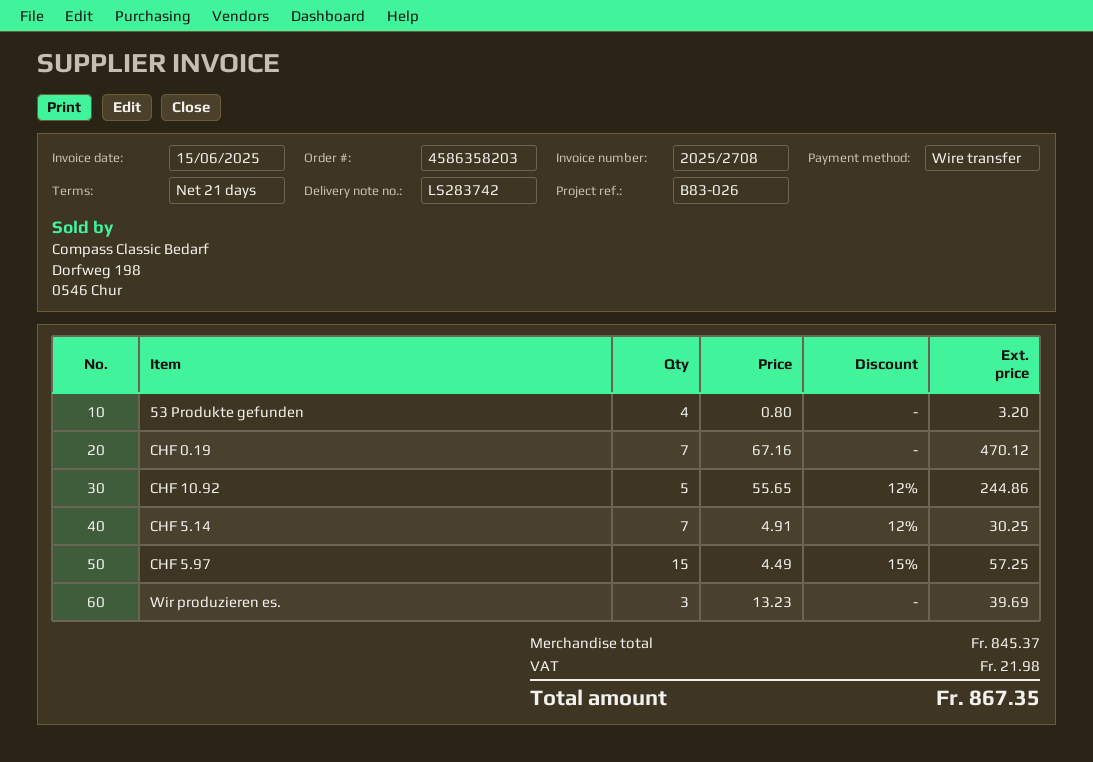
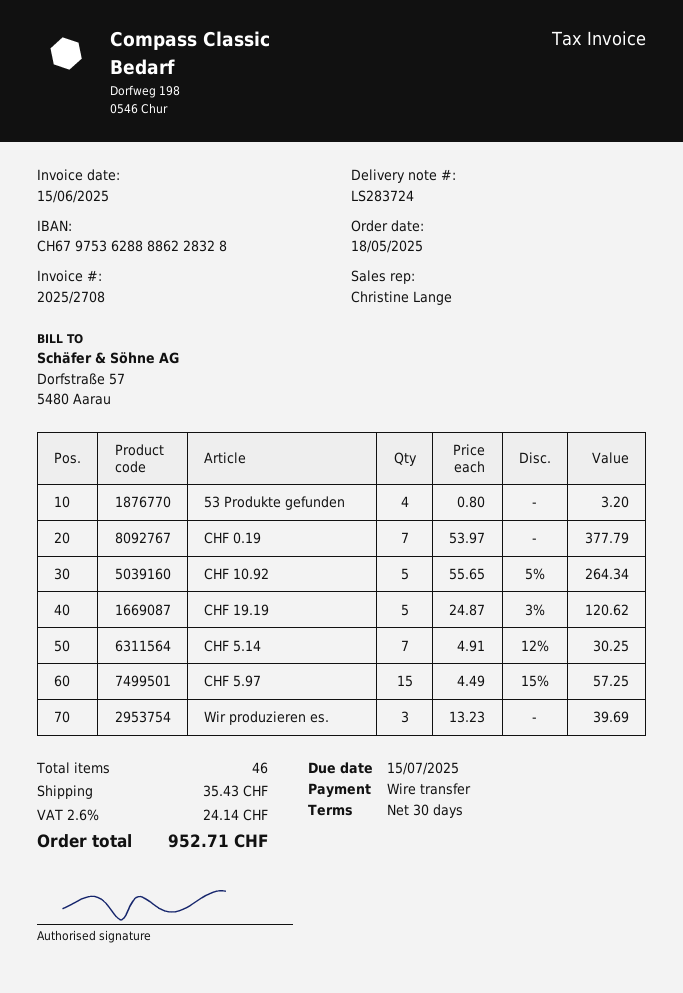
delivery note number: LS283742 -> LS283724
payment terms: 21 days -> 30 days
CHF 0.19: 7 x 67.16 = 470.12 -> 7 x 53.97 = 377.79
CHF 10.92: 5 x 55.65 - 12% = 244.86 -> 5 x 55.65 - 5% = 264.34
CHF 19.19: none -> 5 x 24.87 - 3% = 120.62
shipping: none -> 35.43
tax: 21.98 -> 24.14
total: 867.35 -> 952.71

